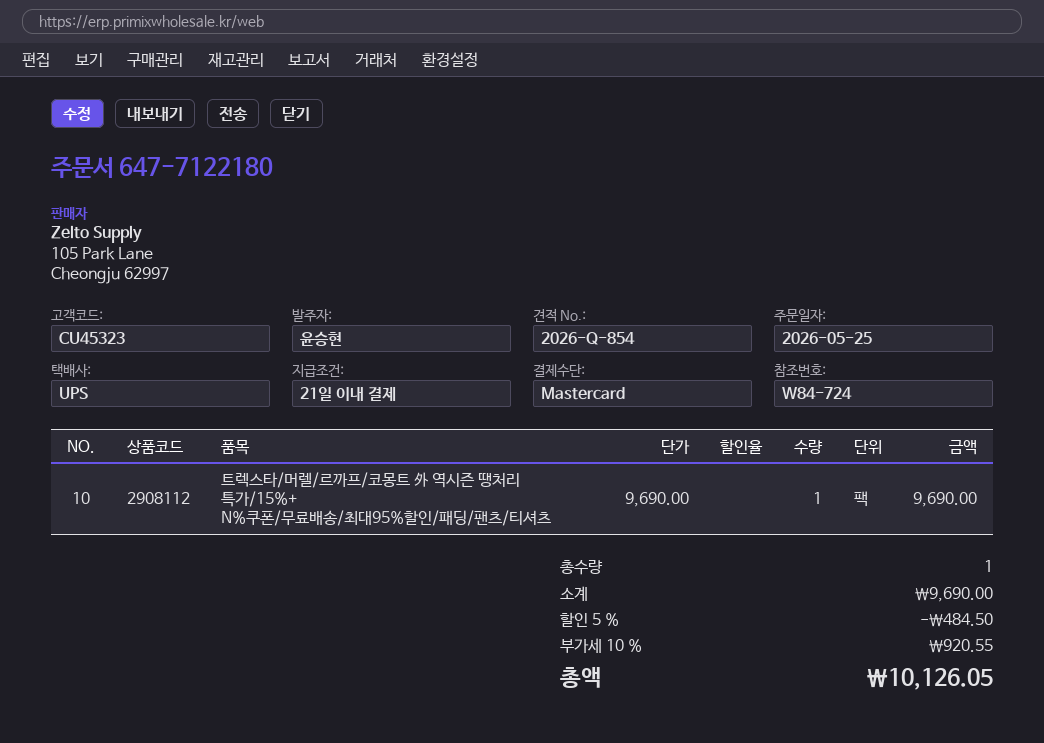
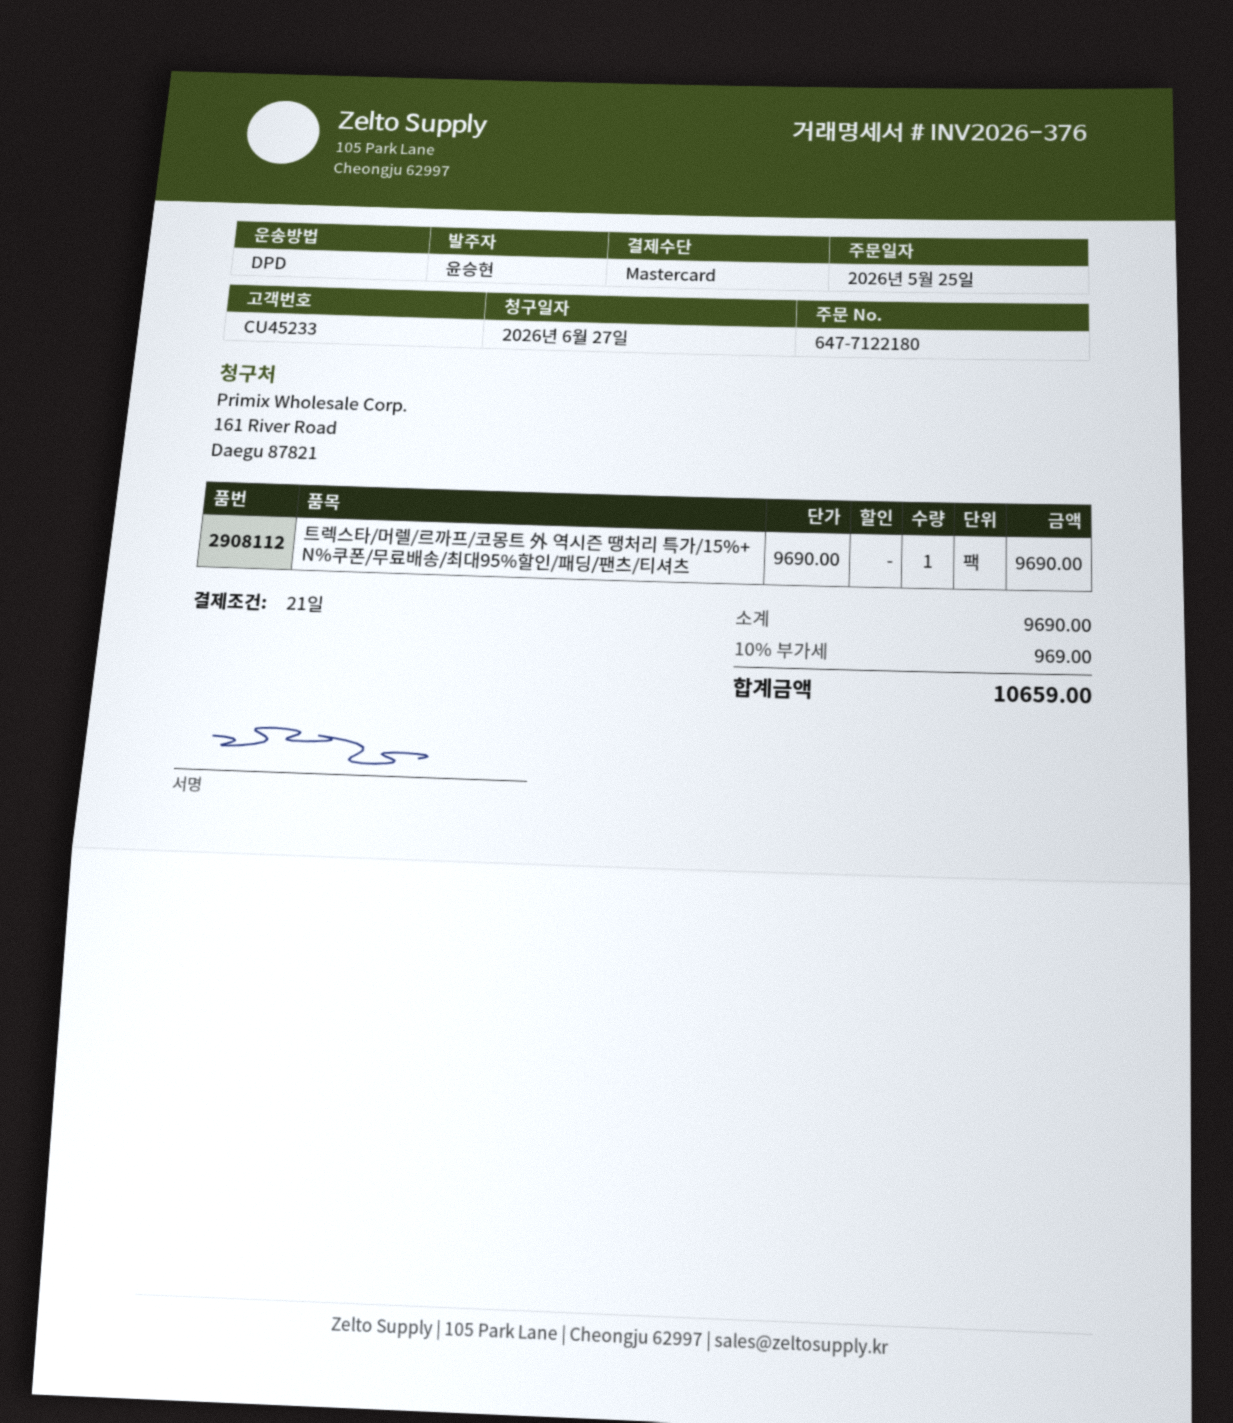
customer number: CU45323 -> CU45233
shipping method: UPS -> DPD
discount: 5% = 484.50 -> none
tax: 10% = 920.55 -> 10% = 969.00
total: 10126.05 -> 10659.00

